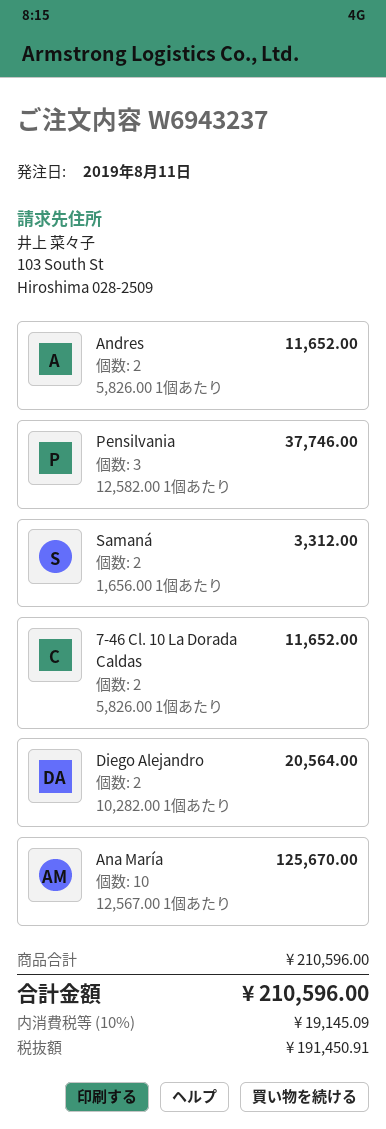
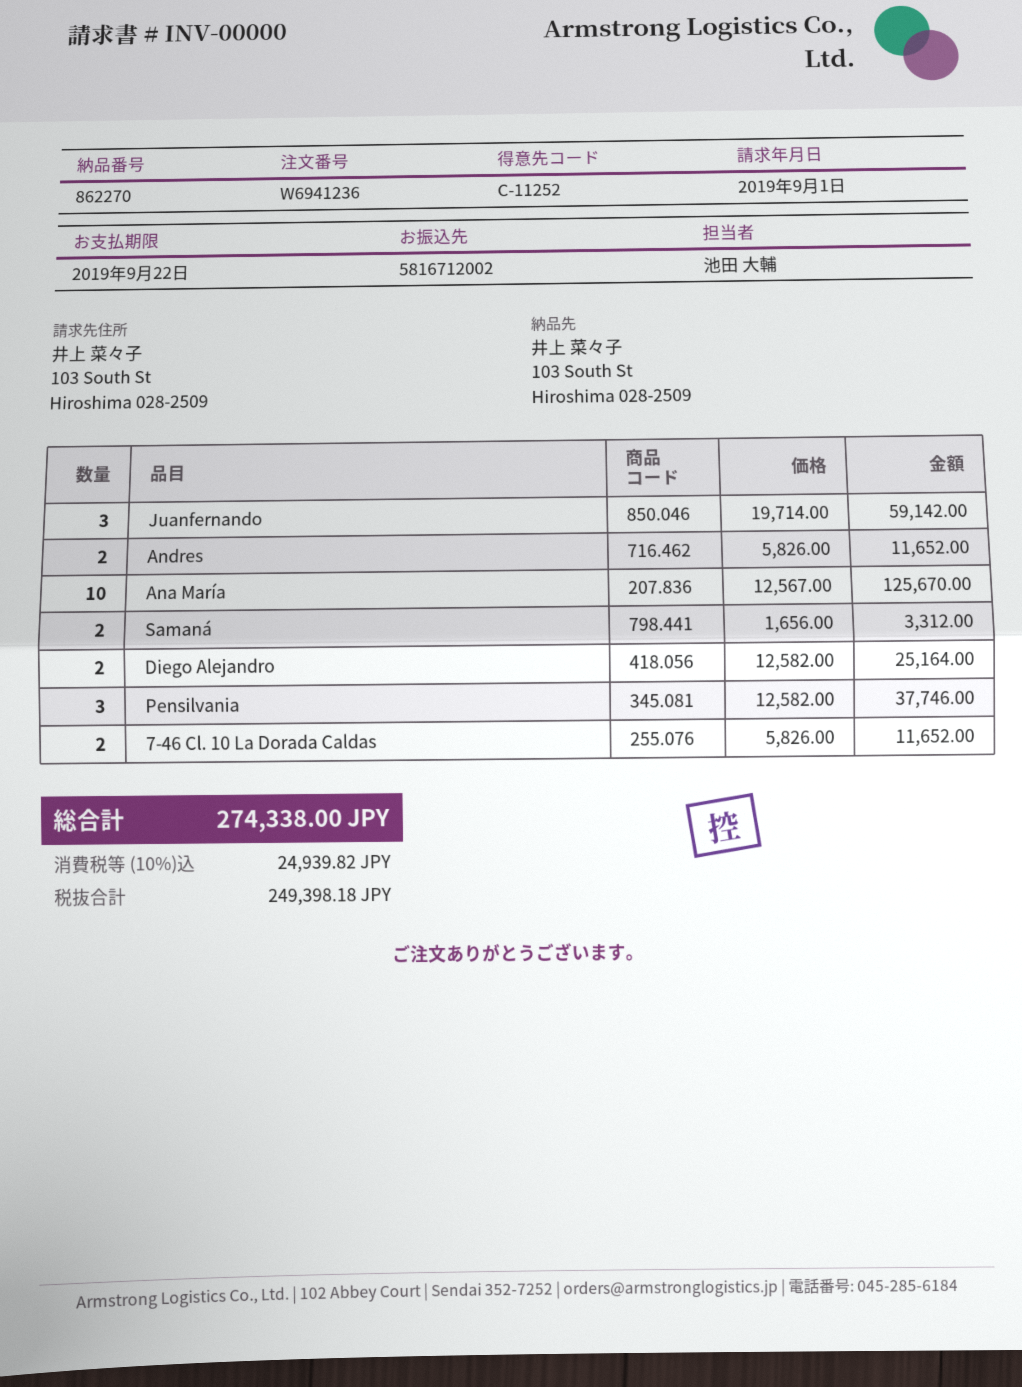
order number: W6943237 -> W6941236
Diego Alejandro: 2 x 10282.00 = 20564.00 -> 2 x 12582.00 = 25164.00
Juanfernando: none -> 3 x 19714.00 = 59142.00
net: 191450.91 -> 249398.18
tax: 10% = 19145.09 -> 10% = 24939.82
total: 210596.00 -> 274338.00

